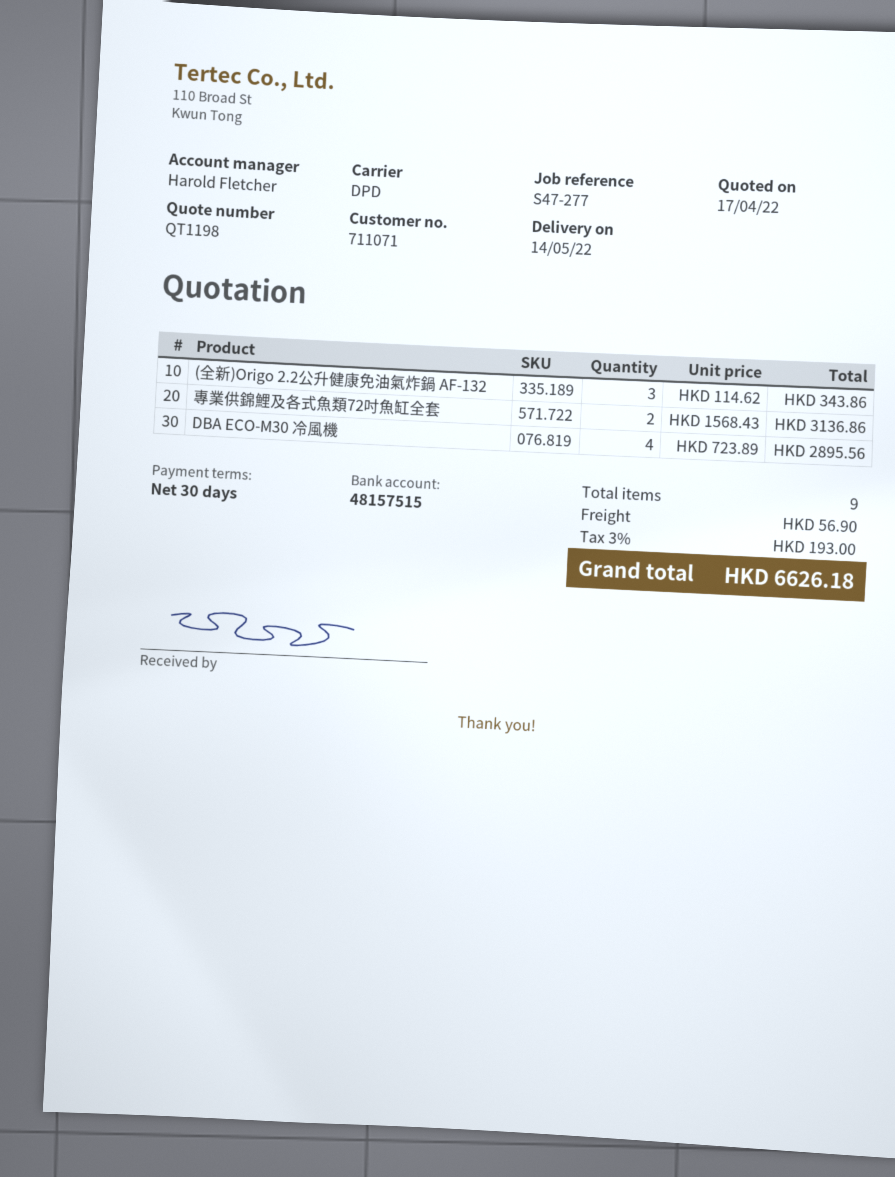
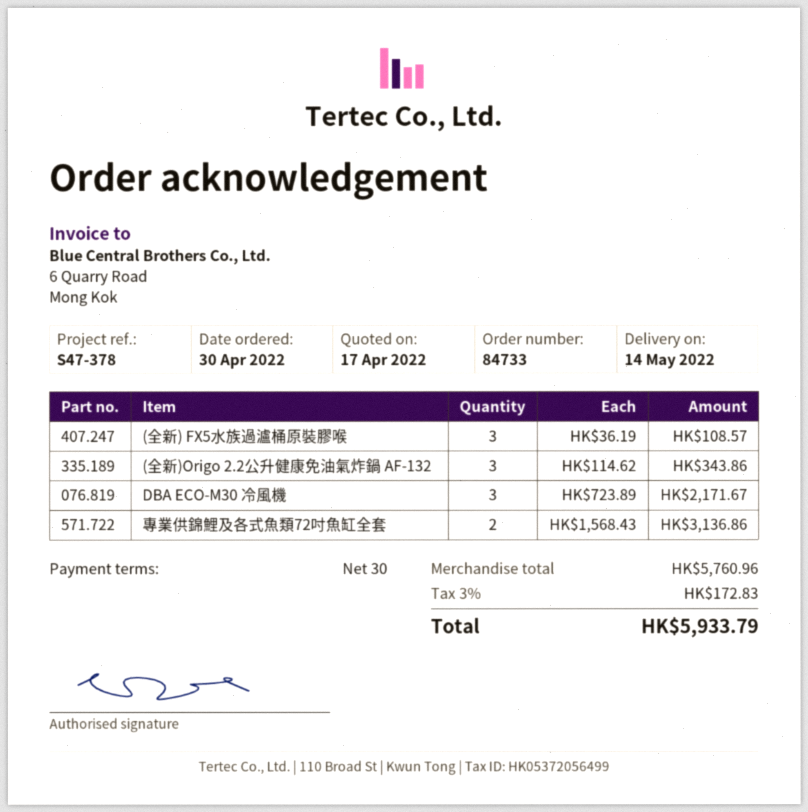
reference: S47-277 -> S47-378
DBA ECO-M30 冷風機: 4 x 723.89 = 2895.56 -> 3 x 723.89 = 2171.67
(全新) FX5水族過瀘桶原裝膠喉: none -> 3 x 36.19 = 108.57
shipping: 56.90 -> none
tax: 3% = 193.00 -> 3% = 172.83
total: 6626.18 -> 5933.79

